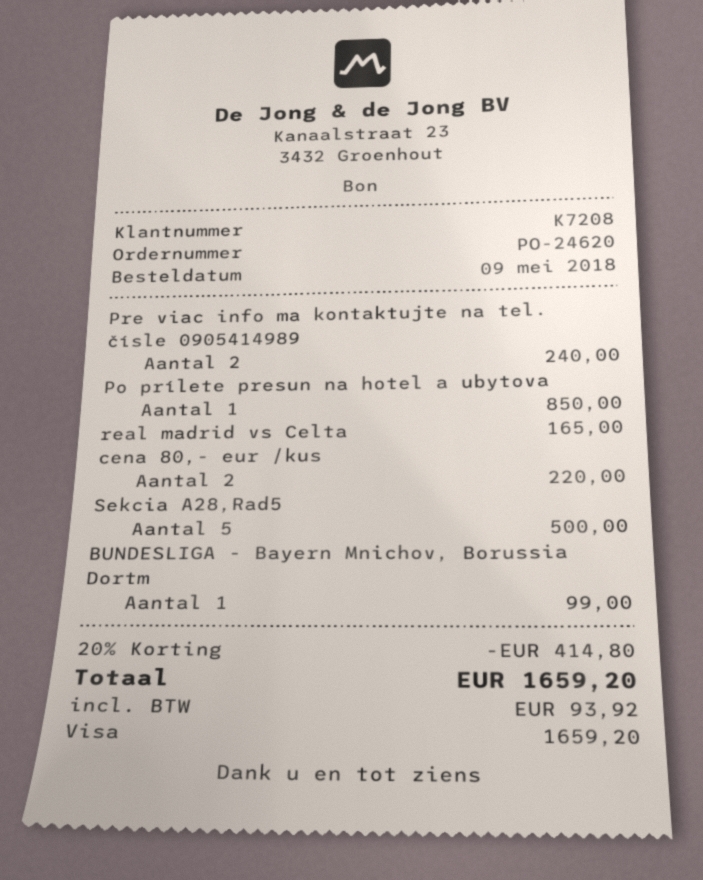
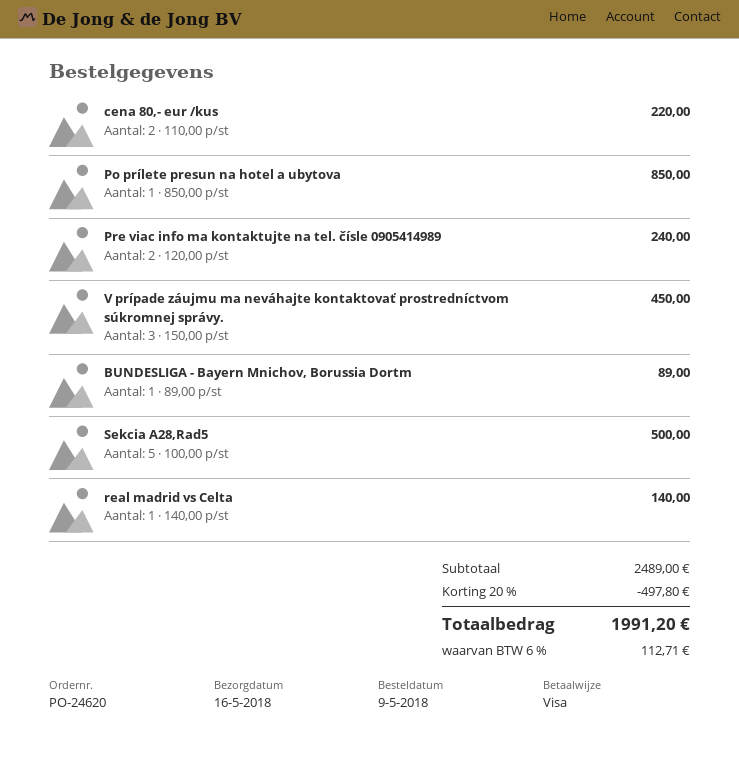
real madrid vs Celta: 1 for 165.00 -> 1 for 140.00
BUNDESLIGA - Bayern Mnichov, Borussia Dortm: 1 for 99.00 -> 1 for 89.00
V prípade záujmu ma neváhajte kontaktovať prostredníctvom súkromnej správy.: none -> 3 for 450.00
discount: 20% = 414.80 -> 20% = 497.80
tax: 93.92 -> 112.71
total: 1659.20 -> 1991.20

